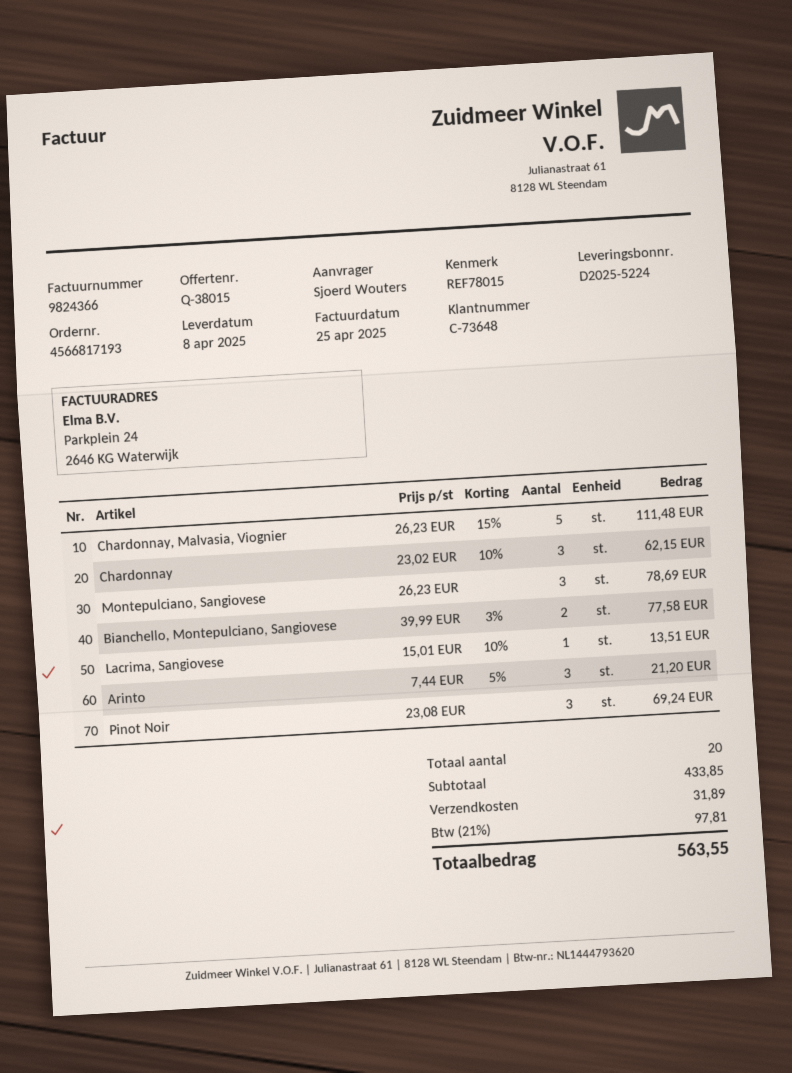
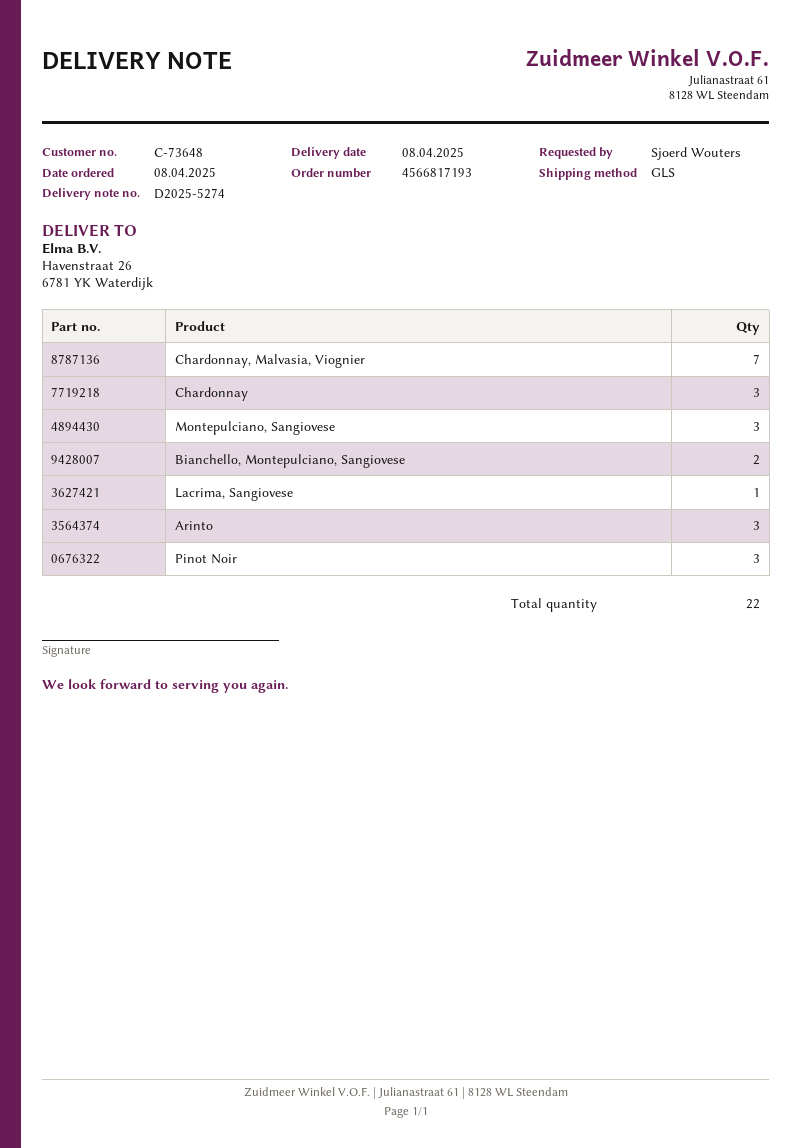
delivery note number: D2025-5224 -> D2025-5274
Chardonnay, Malvasia, Viognier: 5 -> 7
total quantity: 20 -> 22

